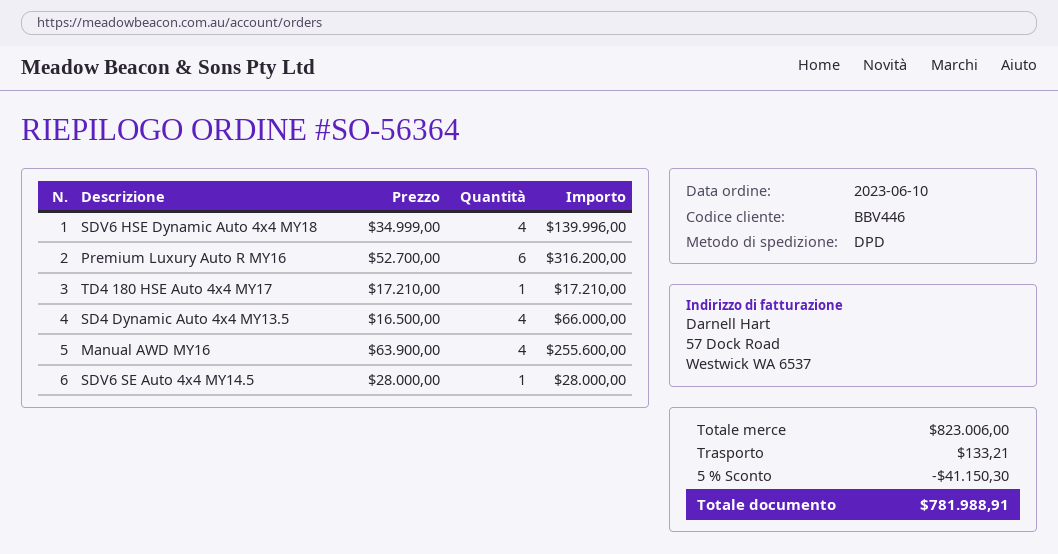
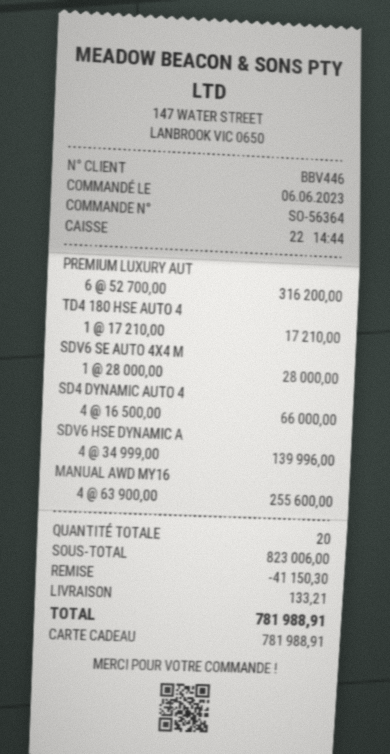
order date: 2023-06-10 -> 2023-06-06

